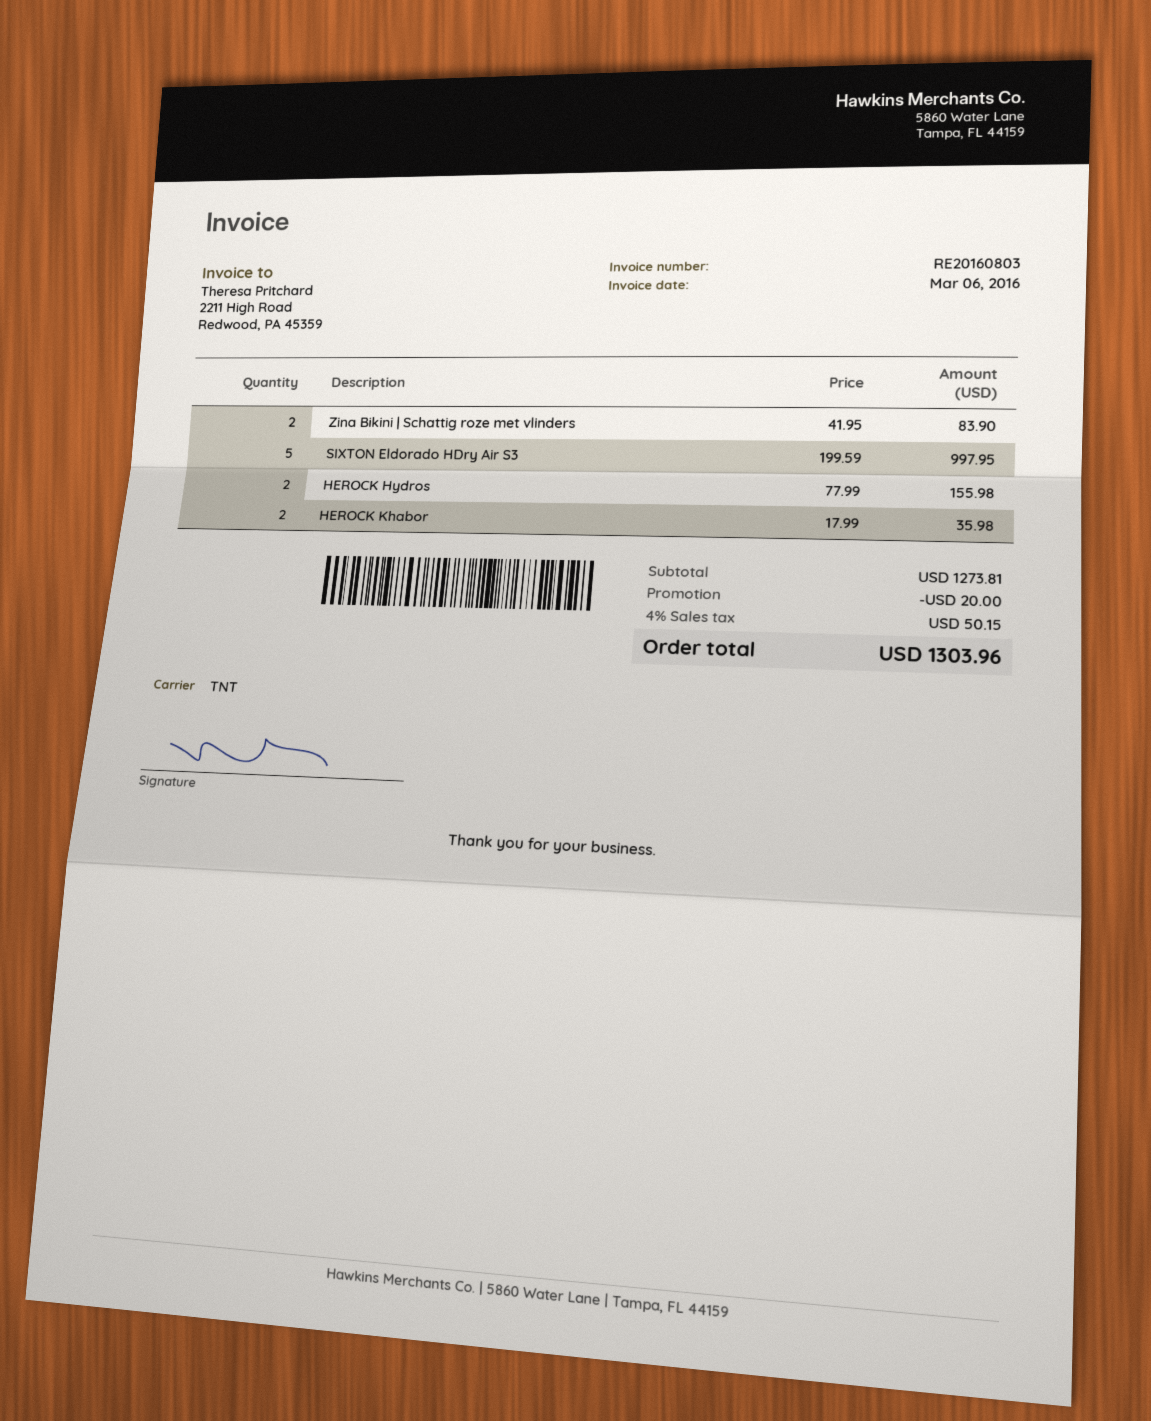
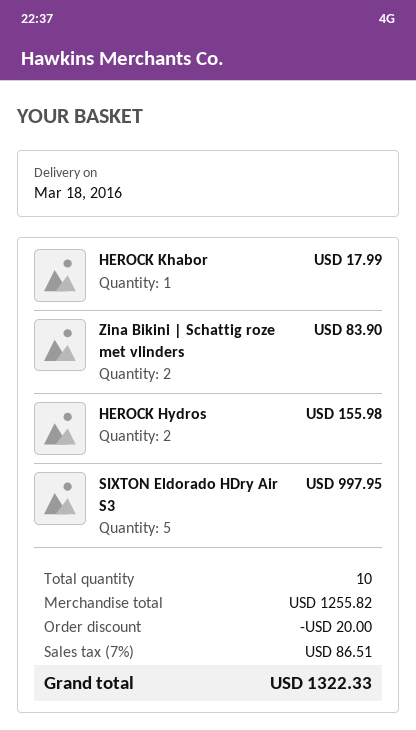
HEROCK Khabor: 2 for 35.98 -> 1 for 17.99
subtotal: 1273.81 -> 1255.82
tax: 4% = 50.15 -> 7% = 86.51
total: 1303.96 -> 1322.33

